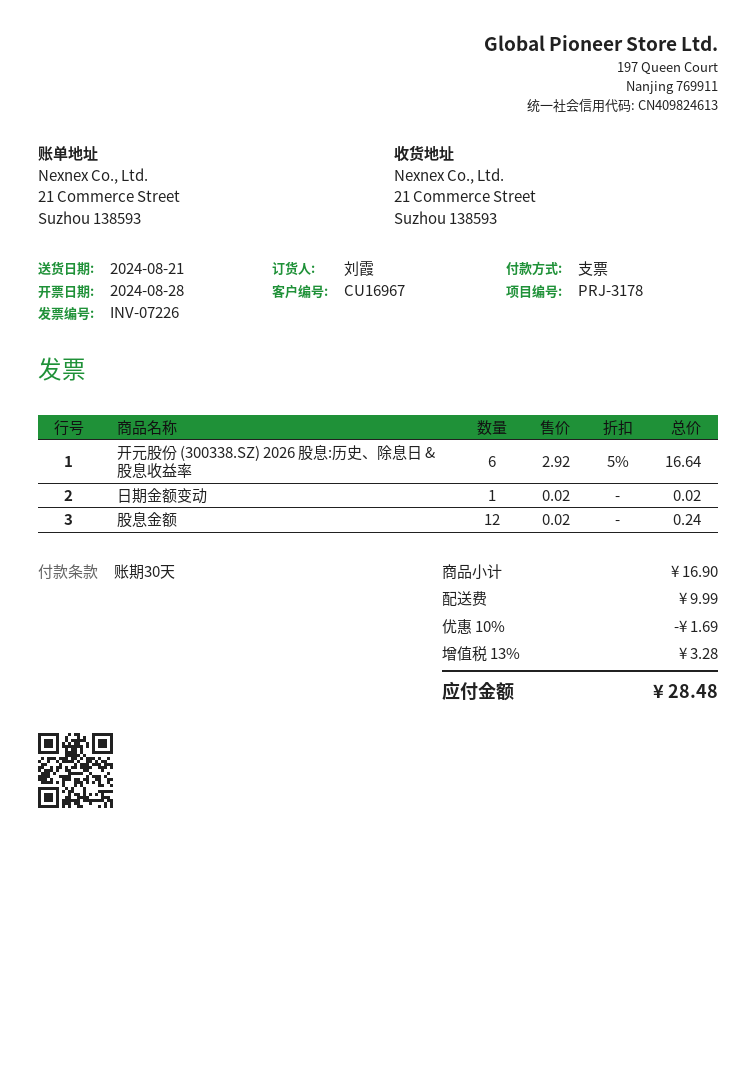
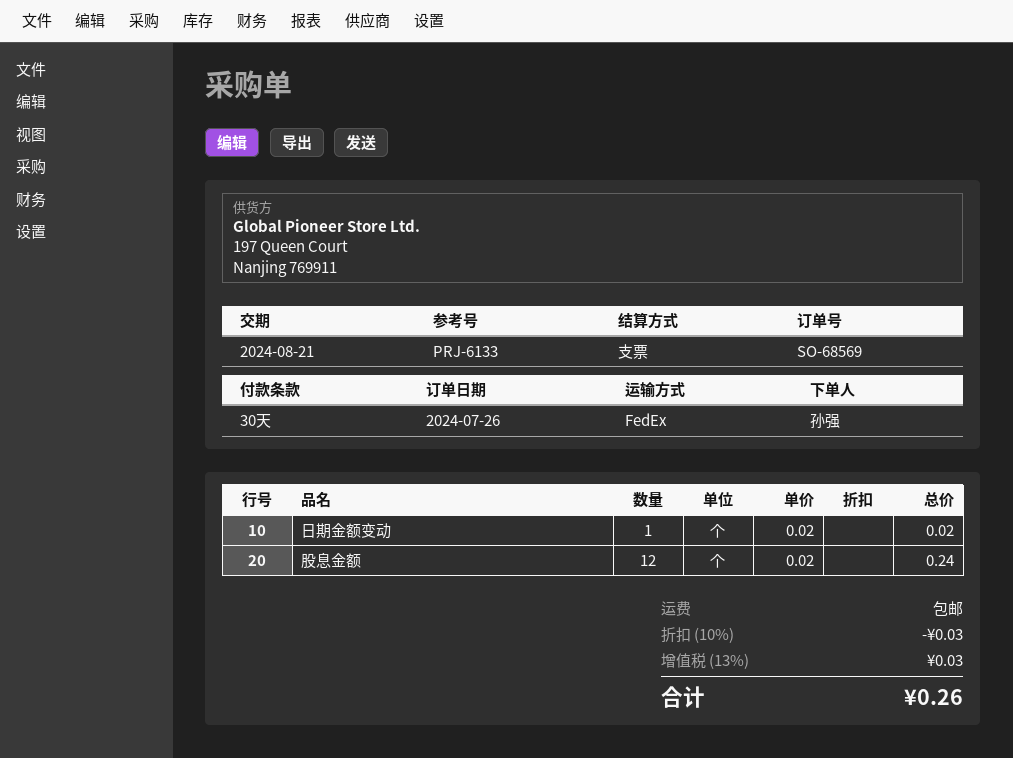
reference: PRJ-3178 -> PRJ-6133
ordered by: 刘霞 -> 孙强
开元股份 (300338.SZ) 2026 股息:历史、除息日 & 股息收益率: 6 x 2.92 - 5% = 16.64 -> none
discount: 10% = 1.69 -> 10% = 0.03
shipping: 9.99 -> 0.00
tax: 13% = 3.28 -> 13% = 0.03
total: 28.48 -> 0.26

